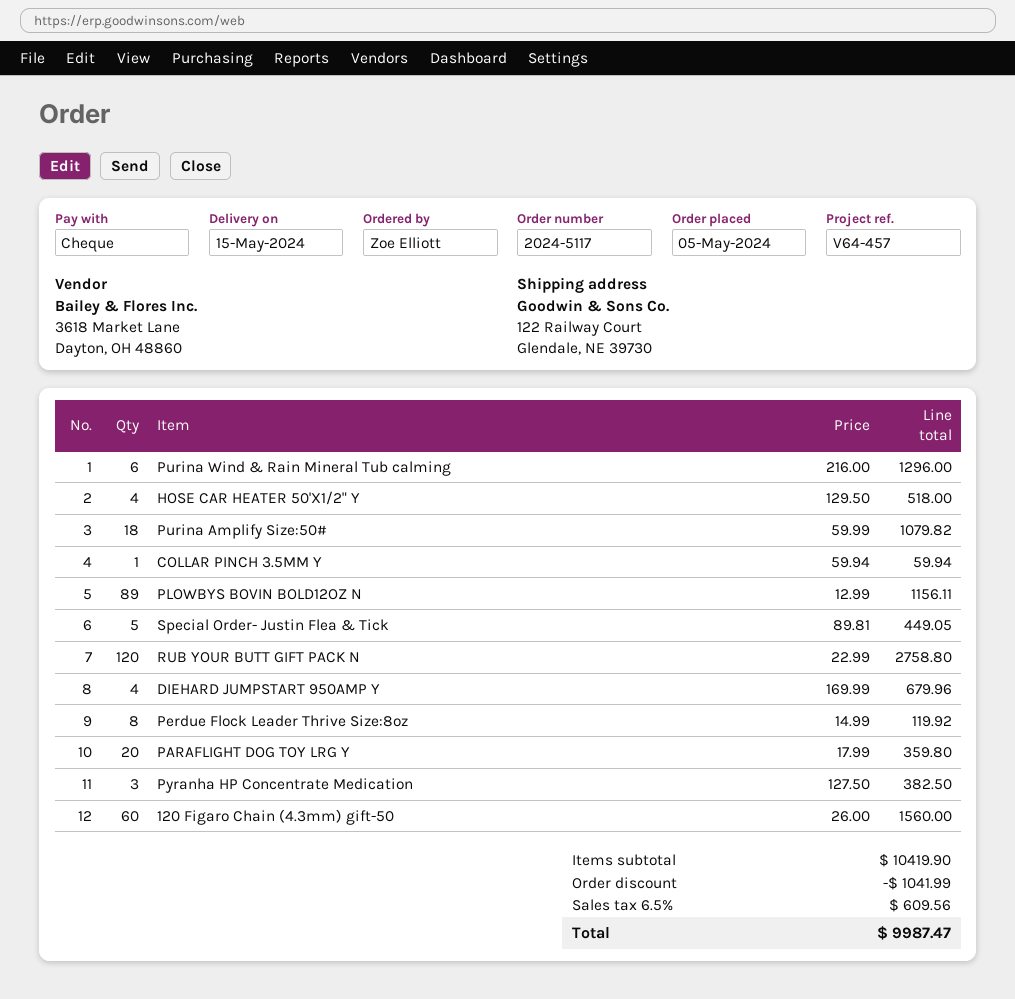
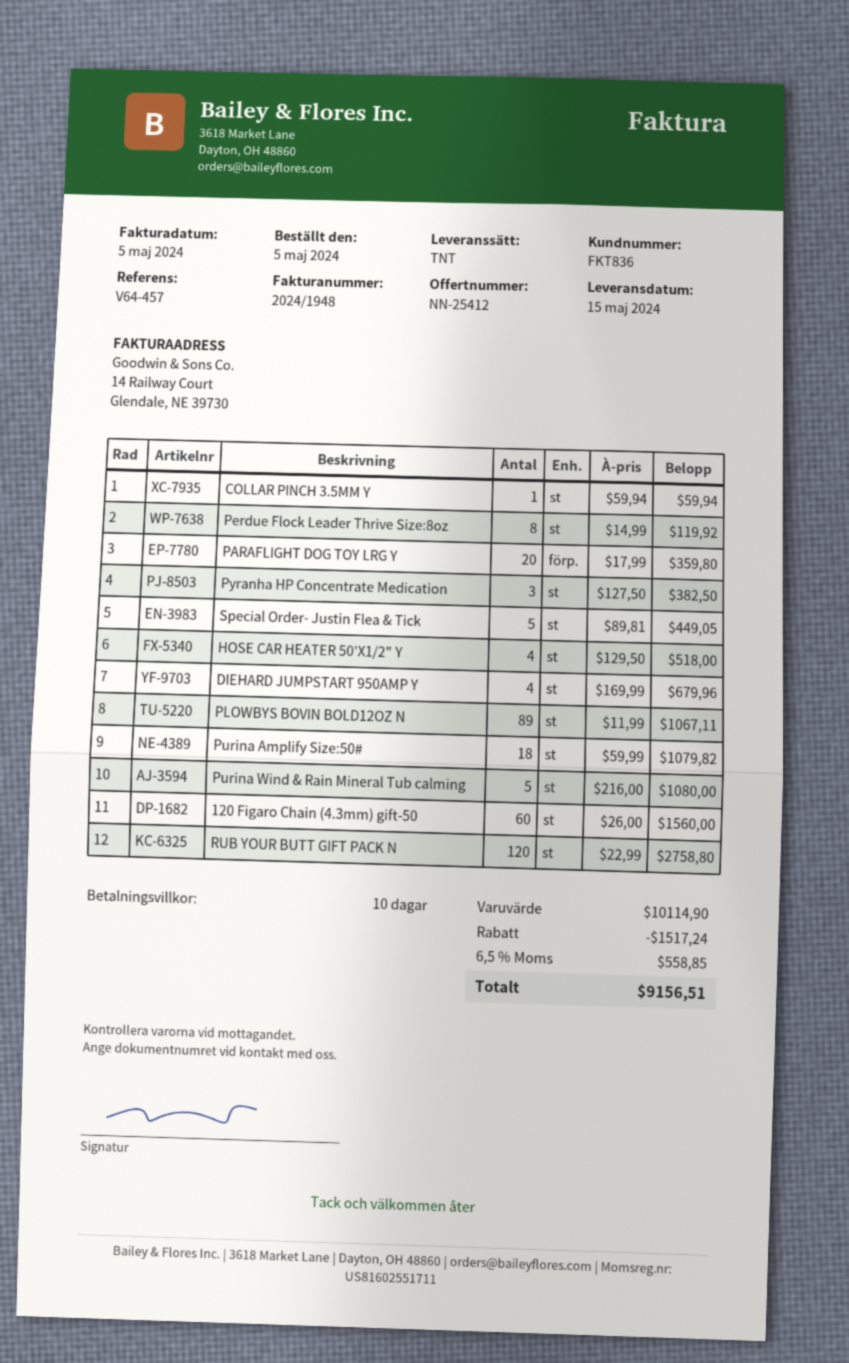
Purina Wind & Rain Mineral Tub calming: 6 x 216.00 = 1296.00 -> 5 x 216.00 = 1080.00
PLOWBYS BOVIN BOLD12OZ N: 89 x 12.99 = 1156.11 -> 89 x 11.99 = 1067.11
subtotal: 10419.90 -> 10114.90
discount: 1041.99 -> 1517.24
tax: 6.5% = 609.56 -> 6.5% = 558.85
total: 9987.47 -> 9156.51

